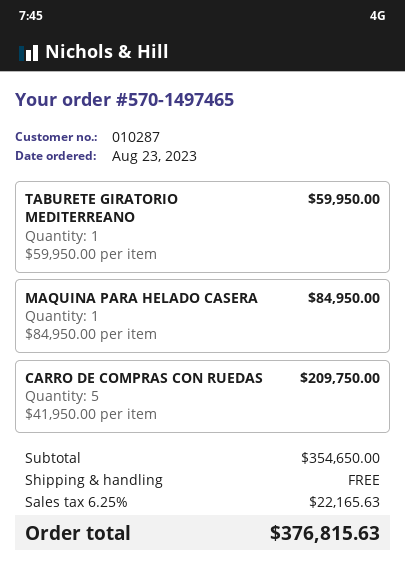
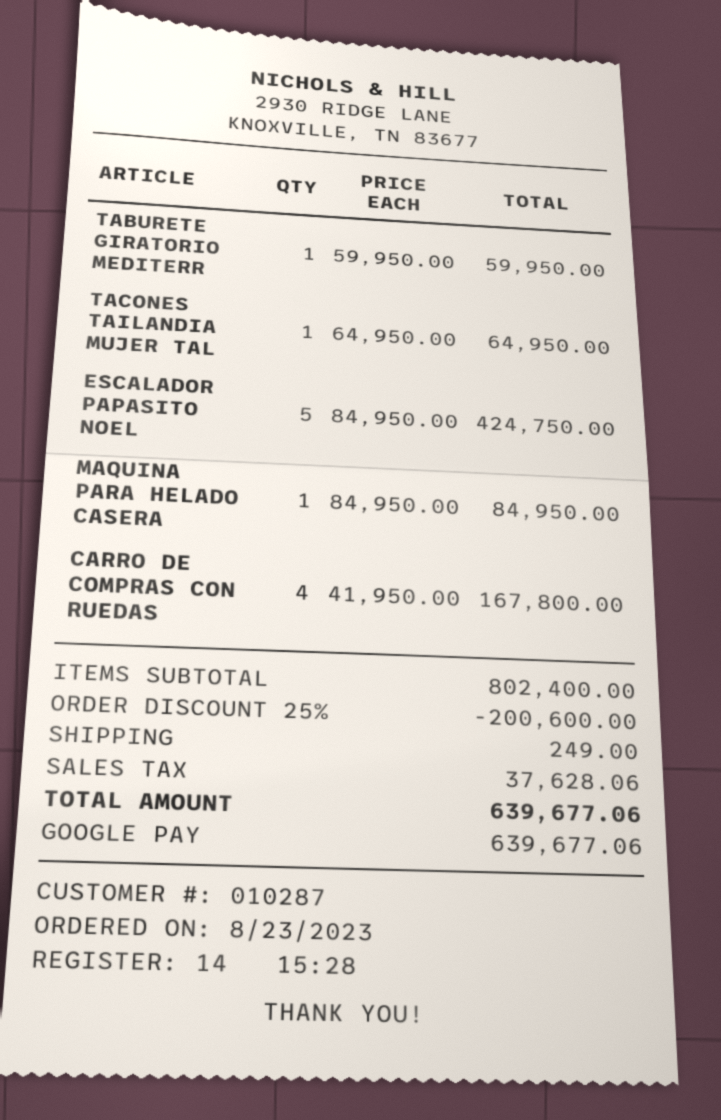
CARRO DE COMPRAS CON RUEDAS: 5 x 41950.00 = 209750.00 -> 4 x 41950.00 = 167800.00
TACONES TAILANDIA MUJER TAL: none -> 1 x 64950.00 = 64950.00
ESCALADOR PAPASITO NOEL: none -> 5 x 84950.00 = 424750.00
subtotal: 354650.00 -> 802400.00
discount: none -> 25% = 200600.00
shipping: 0.00 -> 249.00
tax: 22165.63 -> 37628.06
total: 376815.63 -> 639677.06

